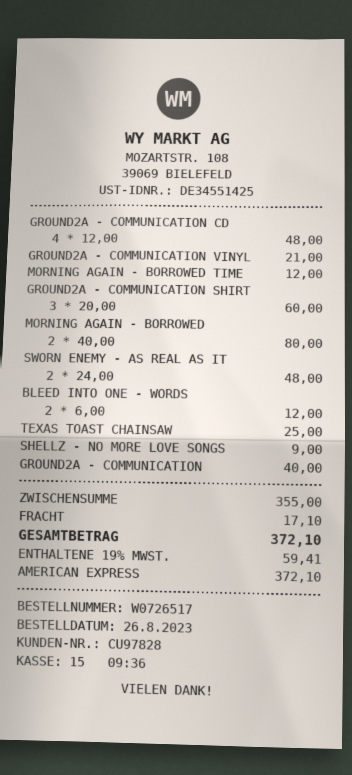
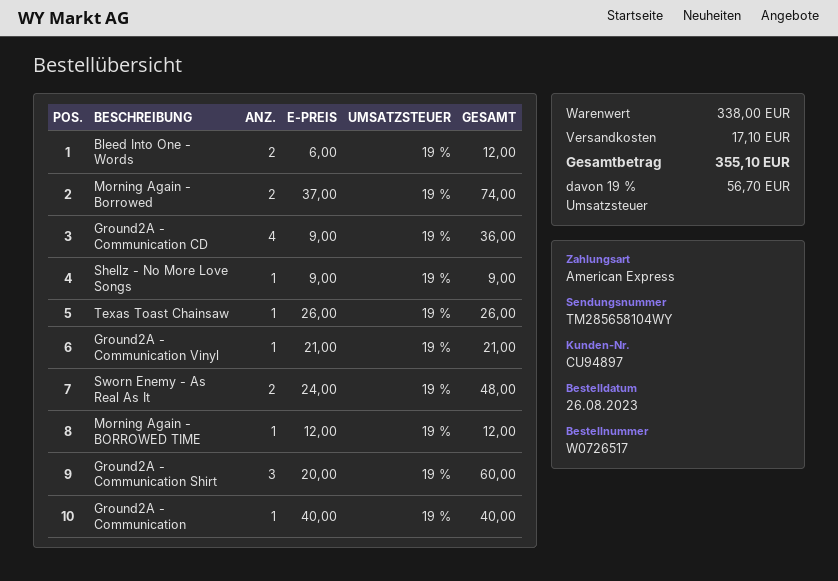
customer number: CU97828 -> CU94897
GROUND2A - COMMUNICATION CD: 4 x 12.00 = 48.00 -> 4 x 9.00 = 36.00
MORNING AGAIN - BORROWED: 2 x 40.00 = 80.00 -> 2 x 37.00 = 74.00
TEXAS TOAST CHAINSAW: 1 x 25.00 = 25.00 -> 1 x 26.00 = 26.00
subtotal: 355.00 -> 338.00
tax: 19% = 59.41 -> 19% = 56.70
total: 372.10 -> 355.10

